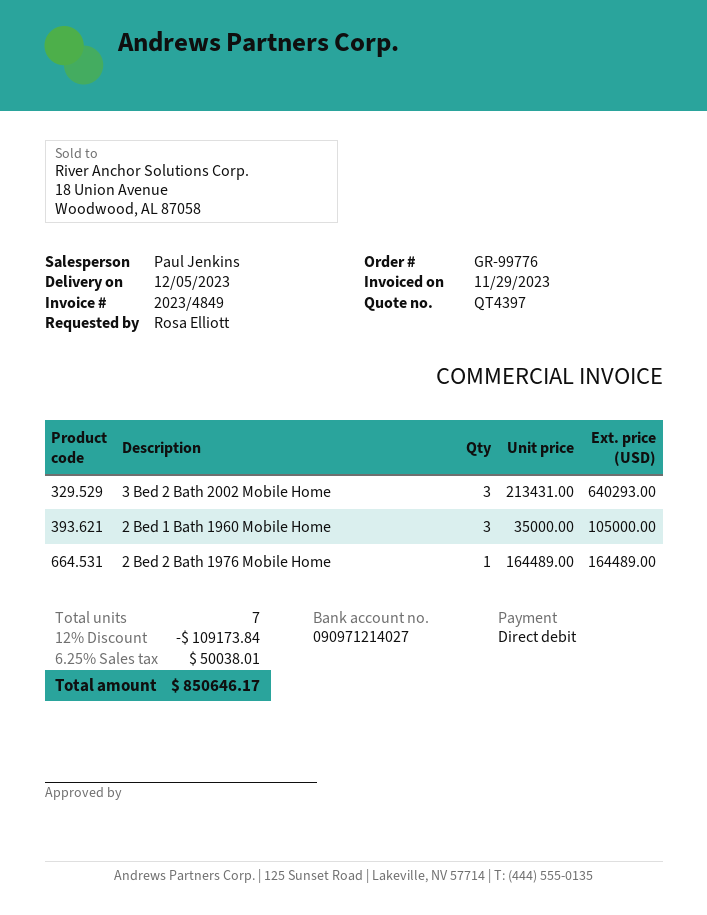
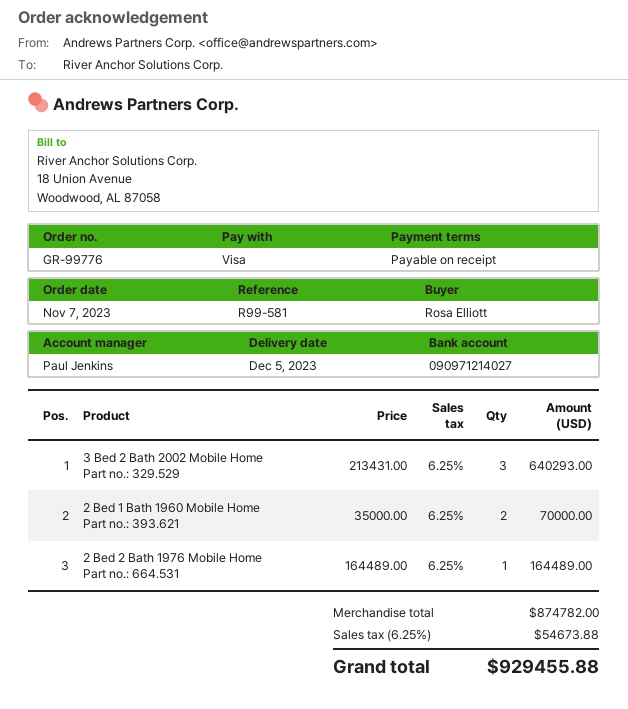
payment method: direct debit -> Visa
2 Bed 1 Bath 1960 Mobile Home: 3 x 35000.00 = 105000.00 -> 2 x 35000.00 = 70000.00
discount: 12% = 109173.84 -> none
tax: 6.25% = 50038.01 -> 6.25% = 54673.88
total: 850646.17 -> 929455.88

